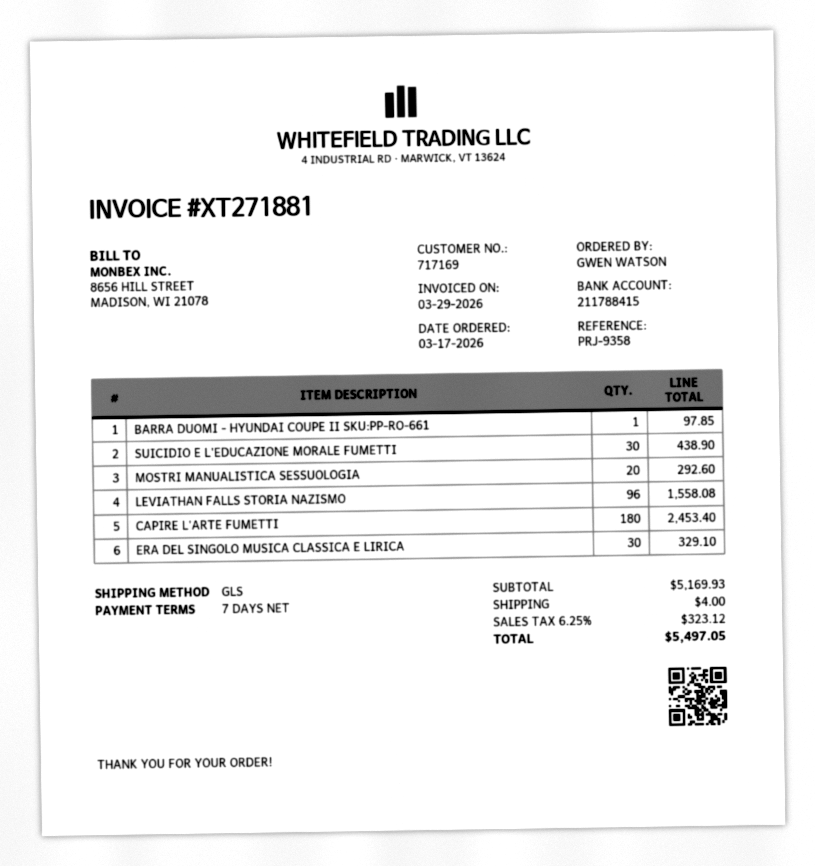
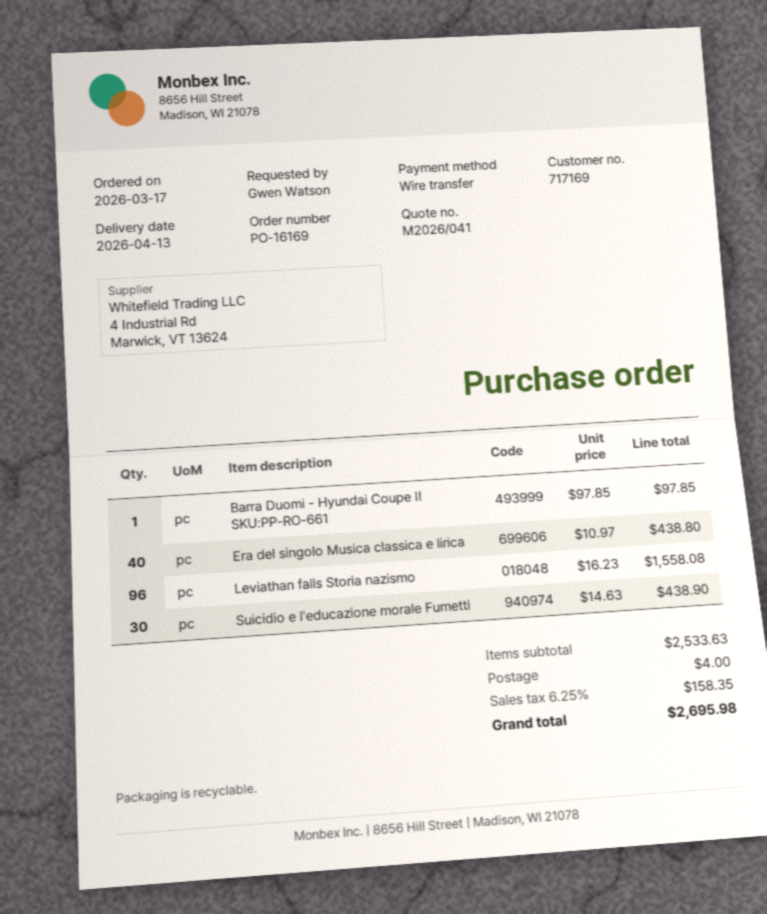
MOSTRI MANUALISTICA SESSUOLOGIA: 20 for 292.60 -> none
CAPIRE L'ARTE FUMETTI: 180 for 2453.40 -> none
ERA DEL SINGOLO MUSICA CLASSICA E LIRICA: 30 for 329.10 -> 40 for 438.80
subtotal: 5169.93 -> 2533.63
tax: 6.25% = 323.12 -> 6.25% = 158.35
total: 5497.05 -> 2695.98

